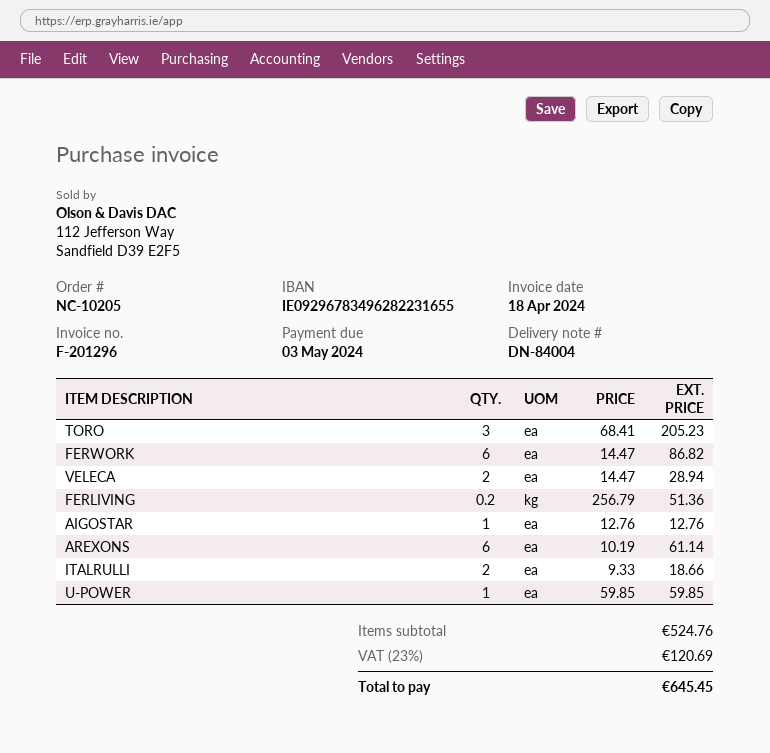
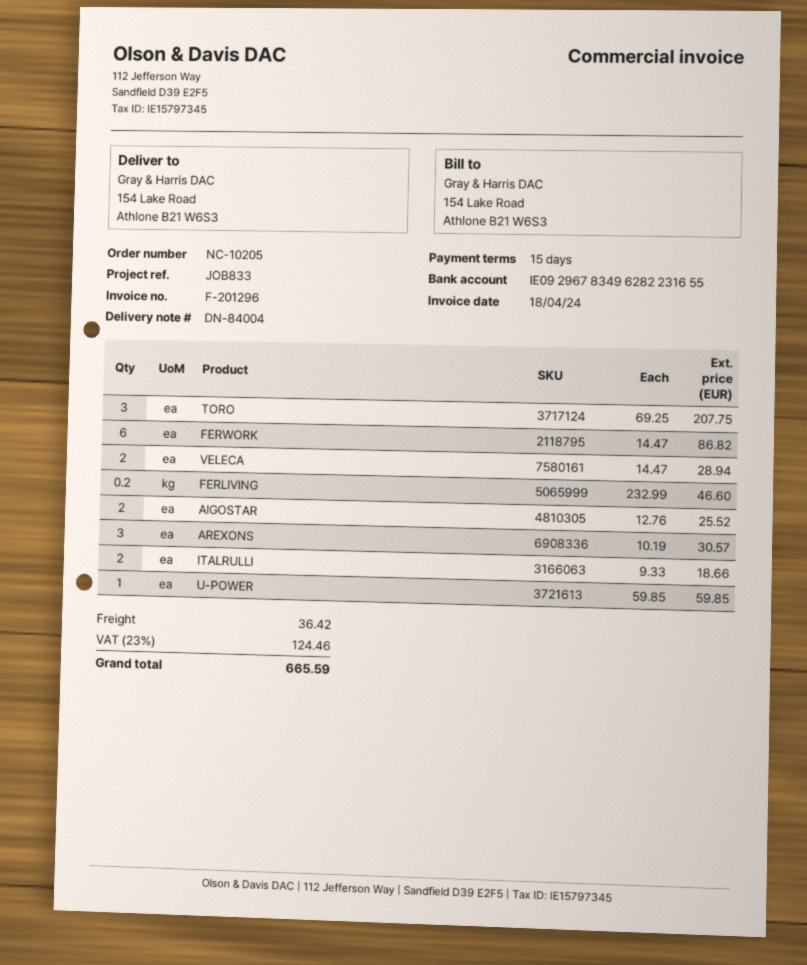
TORO: 3 x 68.41 = 205.23 -> 3 x 69.25 = 207.75
FERLIVING: 0.2 x 256.79 = 51.36 -> 0.2 x 232.99 = 46.60
AIGOSTAR: 1 x 12.76 = 12.76 -> 2 x 12.76 = 25.52
AREXONS: 6 x 10.19 = 61.14 -> 3 x 10.19 = 30.57
shipping: none -> 36.42
tax: 23% = 120.69 -> 23% = 124.46
total: 645.45 -> 665.59

